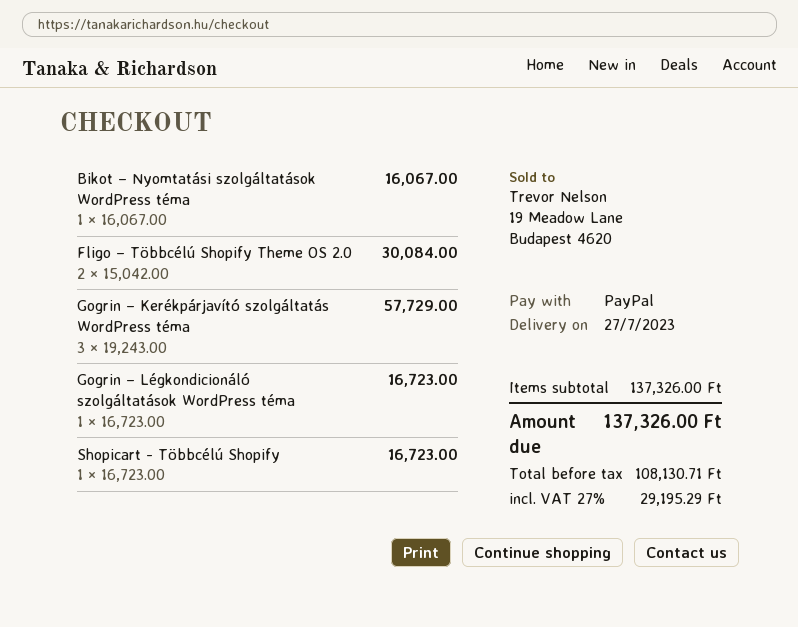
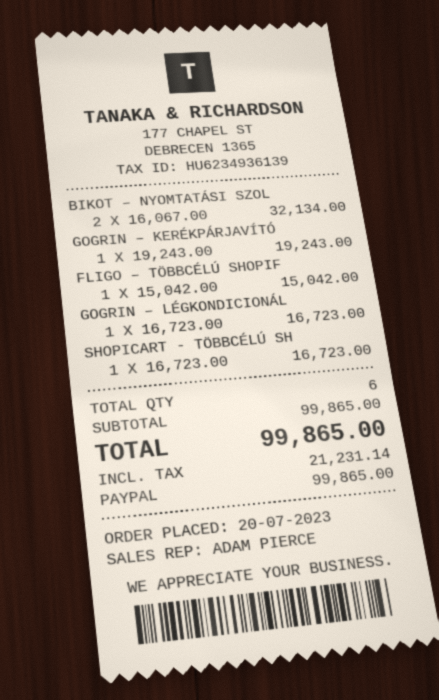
Bikot – Nyomtatási szolgáltatások WordPress téma: 1 x 16067.00 = 16067.00 -> 2 x 16067.00 = 32134.00
Fligo – Többcélú Shopify Theme OS 2.0: 2 x 15042.00 = 30084.00 -> 1 x 15042.00 = 15042.00
Gogrin – Kerékpárjavító szolgáltatás WordPress téma: 3 x 19243.00 = 57729.00 -> 1 x 19243.00 = 19243.00
subtotal: 137326.00 -> 99865.00
tax: 29195.29 -> 21231.14
total: 137326.00 -> 99865.00

